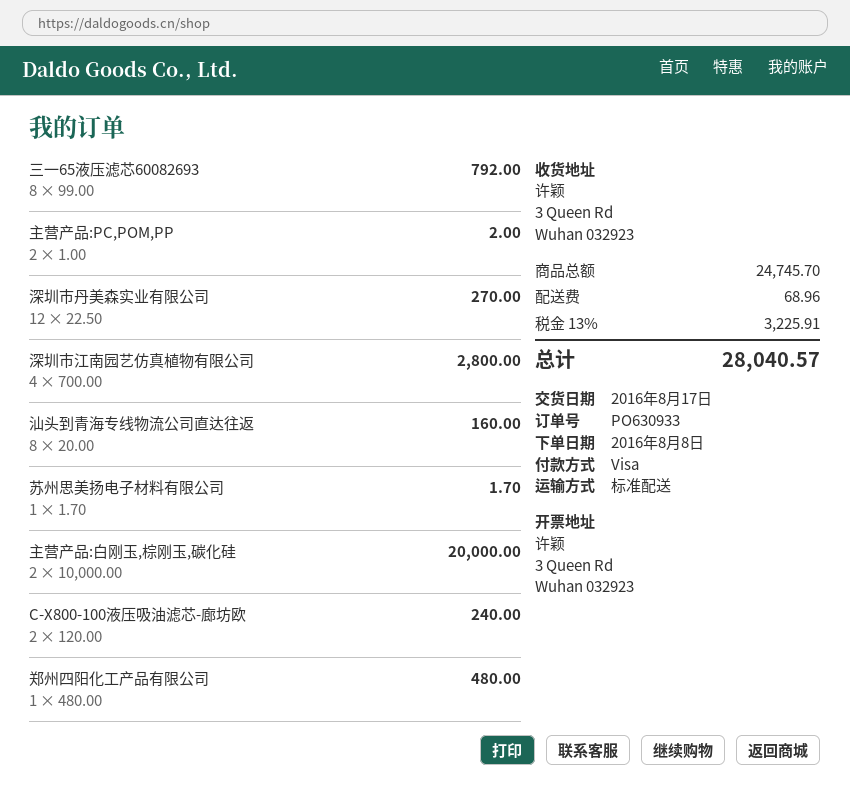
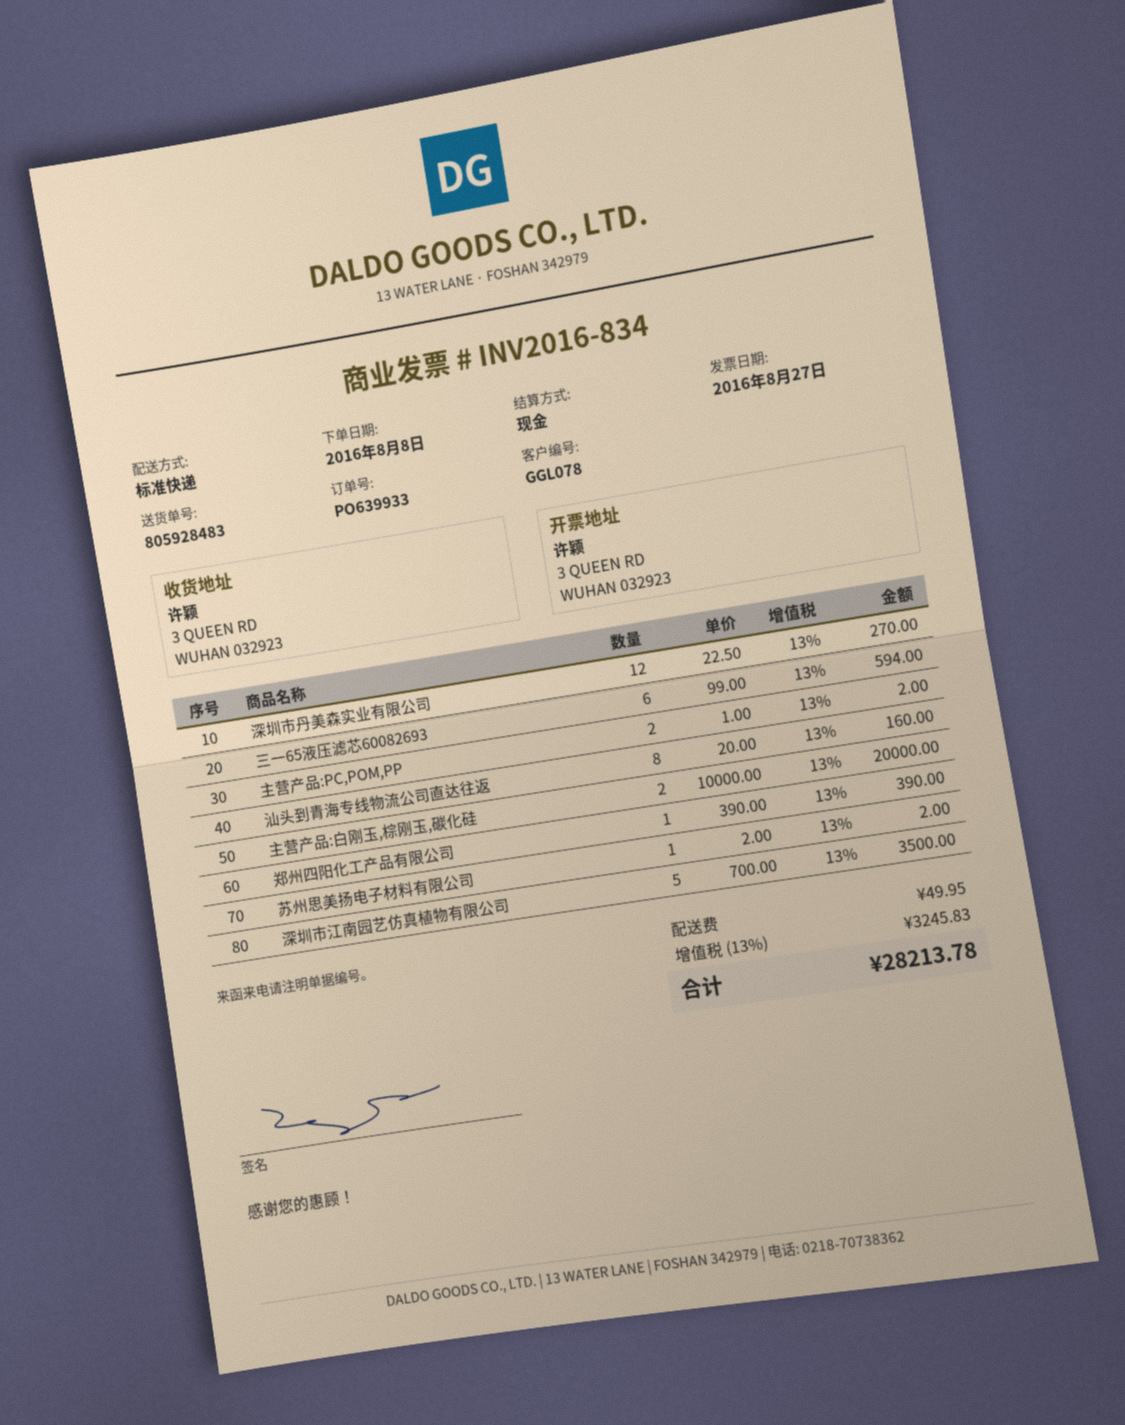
order number: PO630933 -> PO639933
payment method: Visa -> cash
三一65液压滤芯60082693: 8 x 99.00 = 792.00 -> 6 x 99.00 = 594.00
深圳市江南园艺仿真植物有限公司: 4 x 700.00 = 2800.00 -> 5 x 700.00 = 3500.00
苏州思美扬电子材料有限公司: 1 x 1.70 = 1.70 -> 1 x 2.00 = 2.00
C-X800-100液压吸油滤芯-廊坊欧: 2 x 120.00 = 240.00 -> none
郑州四阳化工产品有限公司: 1 x 480.00 = 480.00 -> 1 x 390.00 = 390.00
shipping: 68.96 -> 49.95
tax: 13% = 3225.91 -> 13% = 3245.83
total: 28040.57 -> 28213.78

